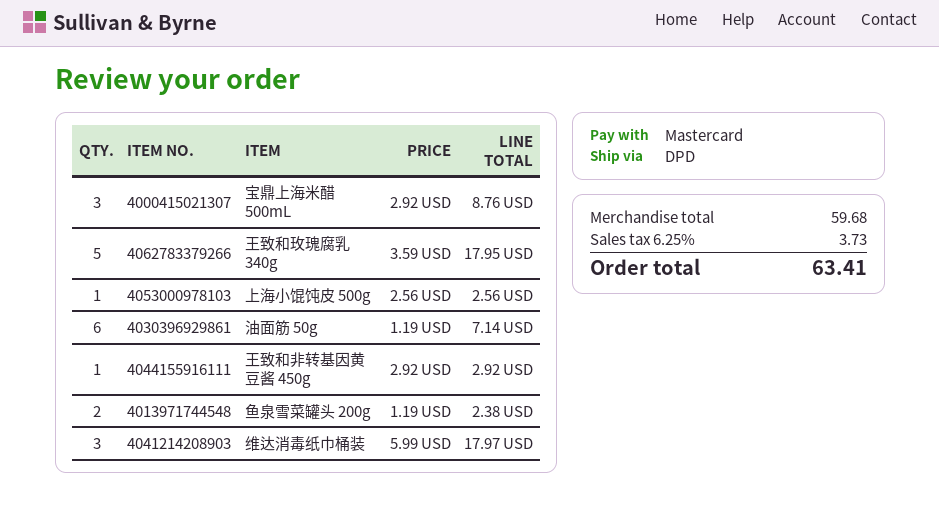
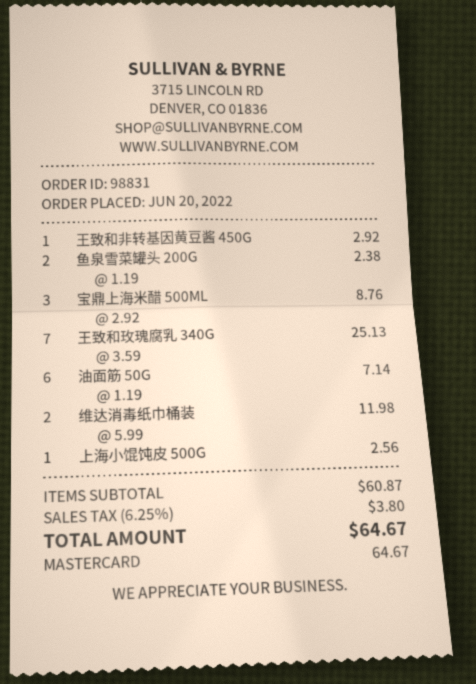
王致和玫瑰腐乳 340g: 5 x 3.59 = 17.95 -> 7 x 3.59 = 25.13
维达消毒纸巾桶装: 3 x 5.99 = 17.97 -> 2 x 5.99 = 11.98
subtotal: 59.68 -> 60.87
tax: 6.25% = 3.73 -> 6.25% = 3.80
total: 63.41 -> 64.67

